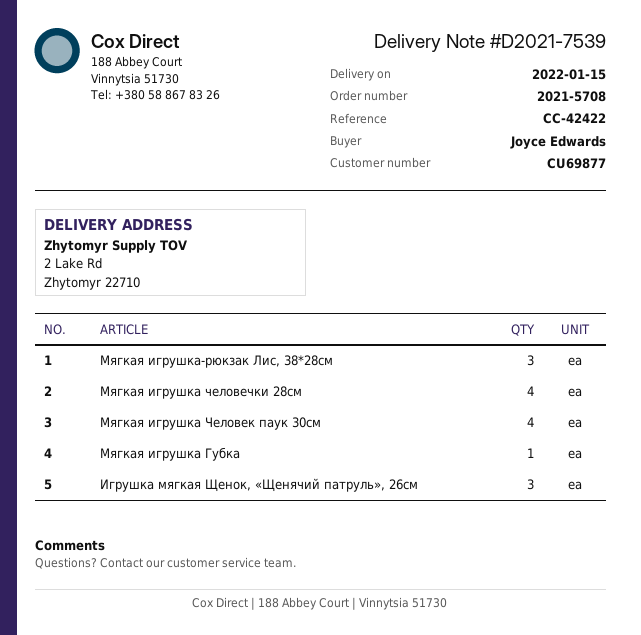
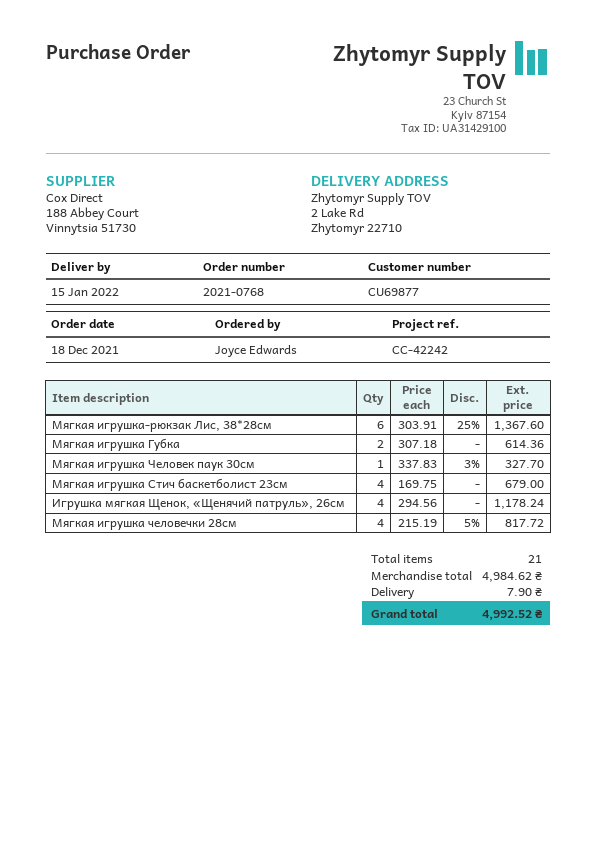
order number: 2021-5708 -> 2021-0768
reference: CC-42422 -> CC-42242
Мягкая игрушка-рюкзак Лис, 38*28см: 3 -> 6
Мягкая игрушка Человек паук 30см: 4 -> 1
Мягкая игрушка Губка: 1 -> 2
Игрушка мягкая Щенок, «Щенячий патруль», 26см: 3 -> 4
Мягкая игрушка Стич баскетболист 23см: none -> 4

